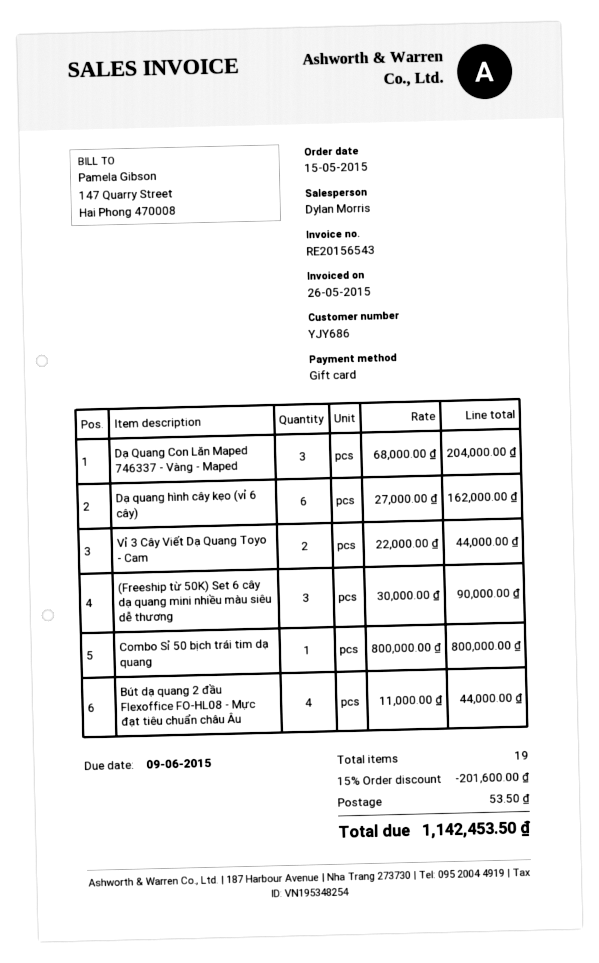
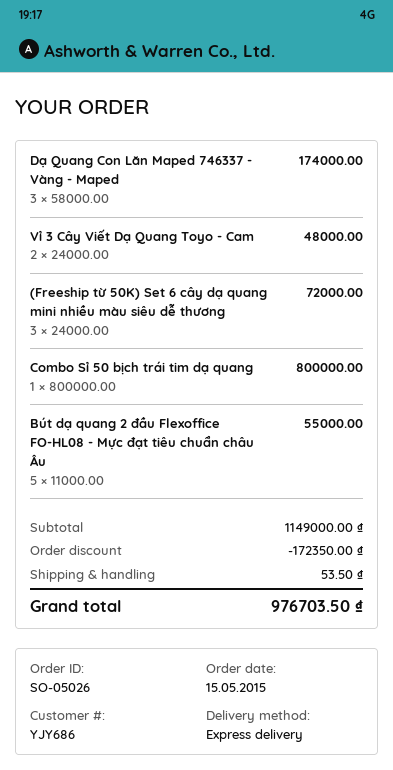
Dạ Quang Con Lăn Maped 746337 - Vàng - Maped: 3 x 68000.00 = 204000.00 -> 3 x 58000.00 = 174000.00
Dạ quang hình cây kẹo (vỉ 6 cây): 6 x 27000.00 = 162000.00 -> none
Vỉ 3 Cây Viết Dạ Quang Toyo - Cam: 2 x 22000.00 = 44000.00 -> 2 x 24000.00 = 48000.00
(Freeship từ 50K) Set 6 cây dạ quang mini nhiều màu siêu dễ thương: 3 x 30000.00 = 90000.00 -> 3 x 24000.00 = 72000.00
Bút dạ quang 2 đầu Flexoffice FO-HL08 - Mực đạt tiêu chuẩn châu Âu: 4 x 11000.00 = 44000.00 -> 5 x 11000.00 = 55000.00
discount: 201600.00 -> 172350.00
total: 1142453.50 -> 976703.50

